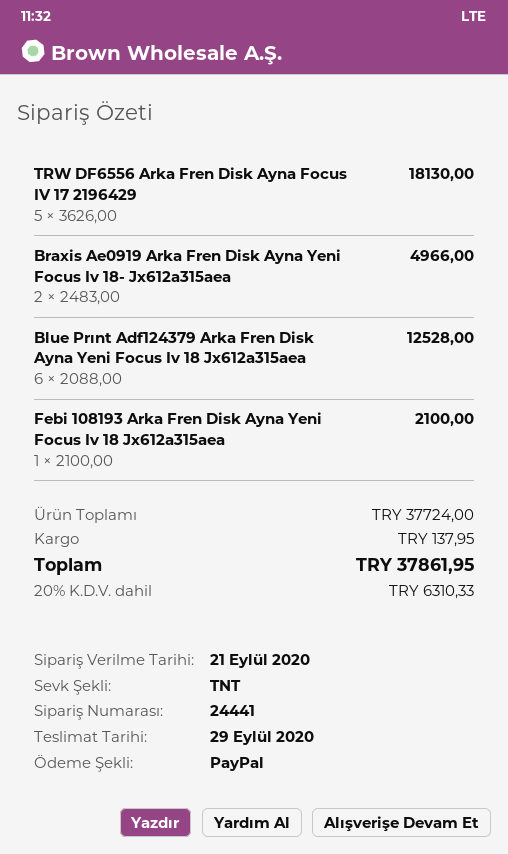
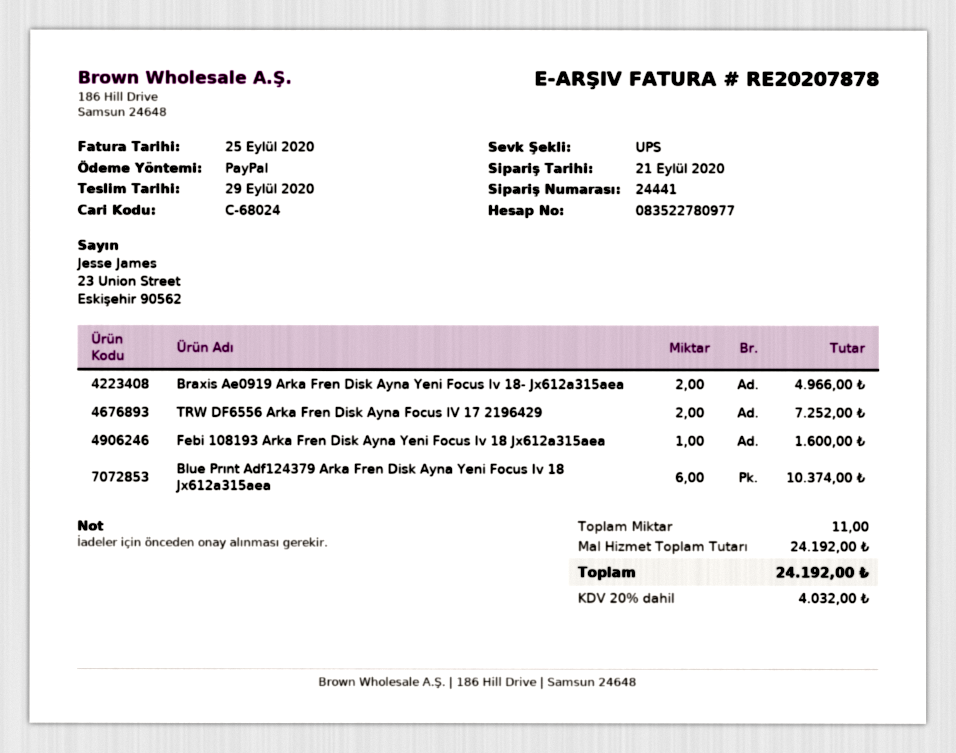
shipping method: TNT -> UPS
TRW DF6556 Arka Fren Disk Ayna Focus IV 17 2196429: 5 for 18130.00 -> 2 for 7252.00
Blue Prınt Adf124379 Arka Fren Disk Ayna Yeni Focus Iv 18 Jx612a315aea: 6 for 12528.00 -> 6 for 10374.00
Febi 108193 Arka Fren Disk Ayna Yeni Focus Iv 18 Jx612a315aea: 1 for 2100.00 -> 1 for 1600.00
subtotal: 37724.00 -> 24192.00
shipping: 137.95 -> none
tax: 20% = 6310.33 -> 20% = 4032.00
total: 37861.95 -> 24192.00

